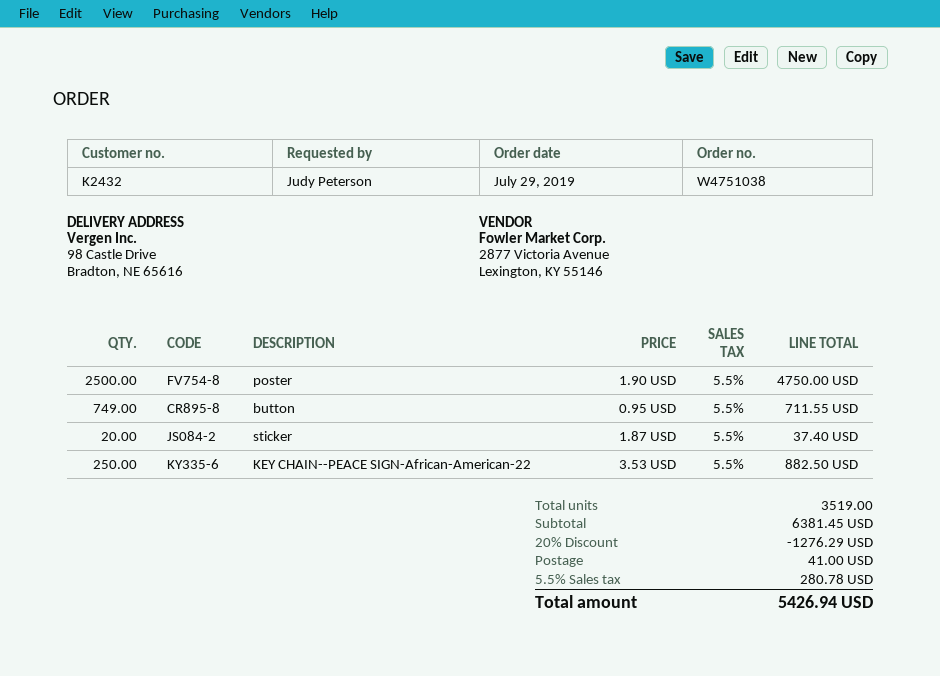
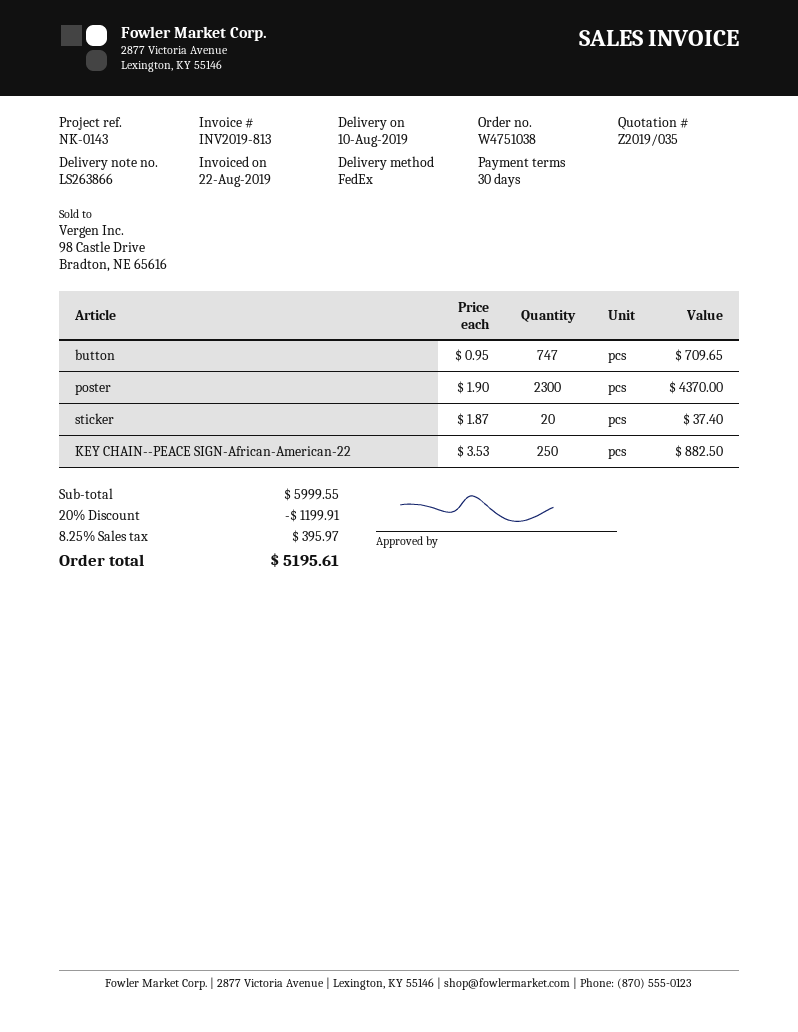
poster: 2500 x 1.90 = 4750.00 -> 2300 x 1.90 = 4370.00
button: 749 x 0.95 = 711.55 -> 747 x 0.95 = 709.65
subtotal: 6381.45 -> 5999.55
discount: 20% = 1276.29 -> 20% = 1199.91
shipping: 41.00 -> none
tax: 5.5% = 280.78 -> 8.25% = 395.97
total: 5426.94 -> 5195.61

